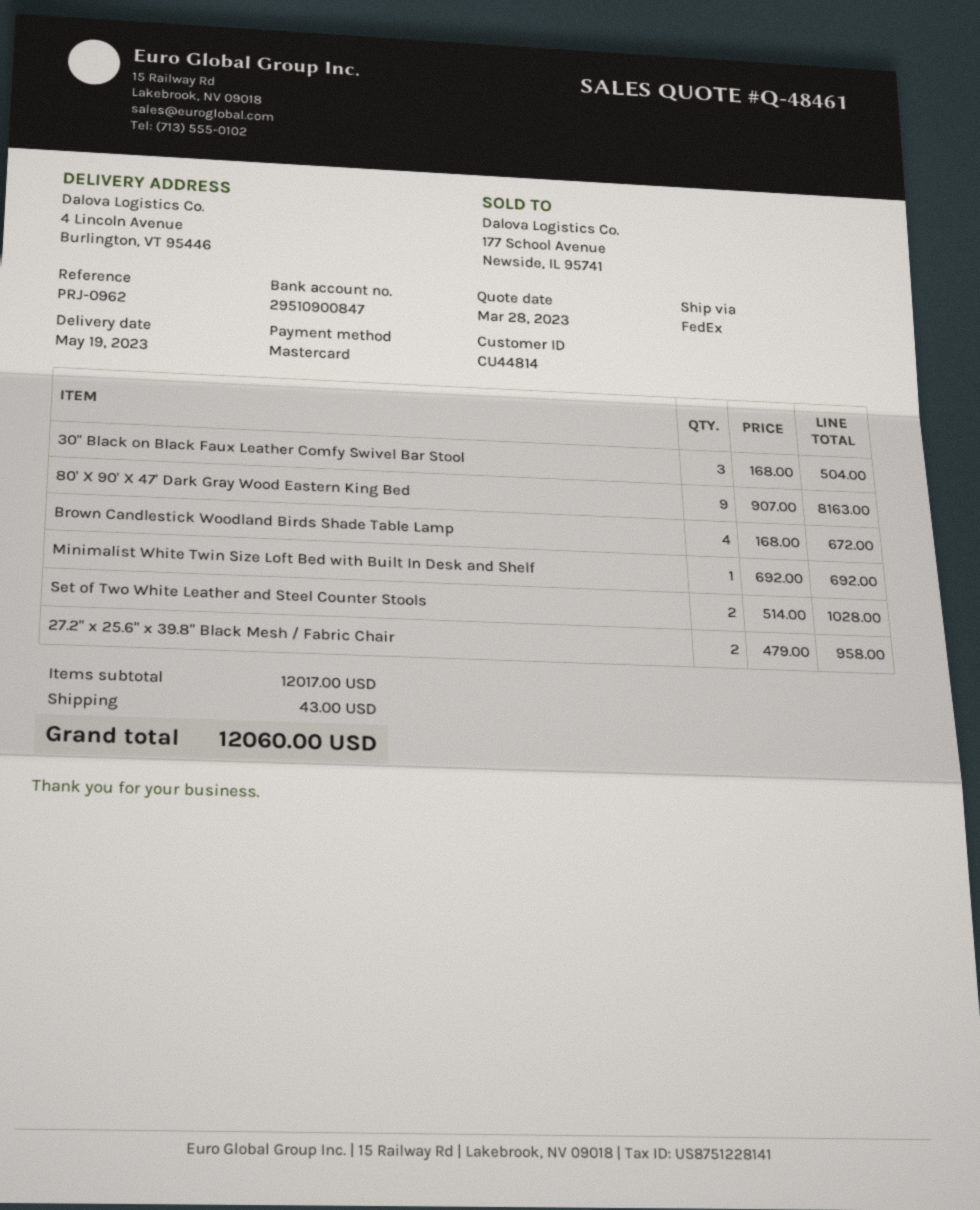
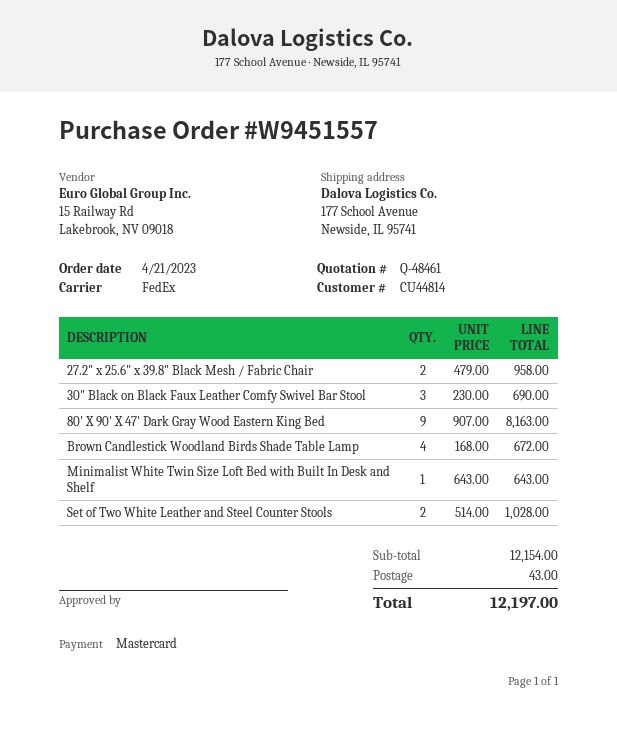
ship to: 4 Lincoln Avenue, Burlington, VT 95446 -> 177 School Avenue, Newside, IL 95741
30" Black on Black Faux Leather Comfy Swivel Bar Stool: 3 x 168.00 = 504.00 -> 3 x 230.00 = 690.00
Minimalist White Twin Size Loft Bed with Built In Desk and Shelf: 1 x 692.00 = 692.00 -> 1 x 643.00 = 643.00
subtotal: 12017.00 -> 12154.00
total: 12060.00 -> 12197.00

